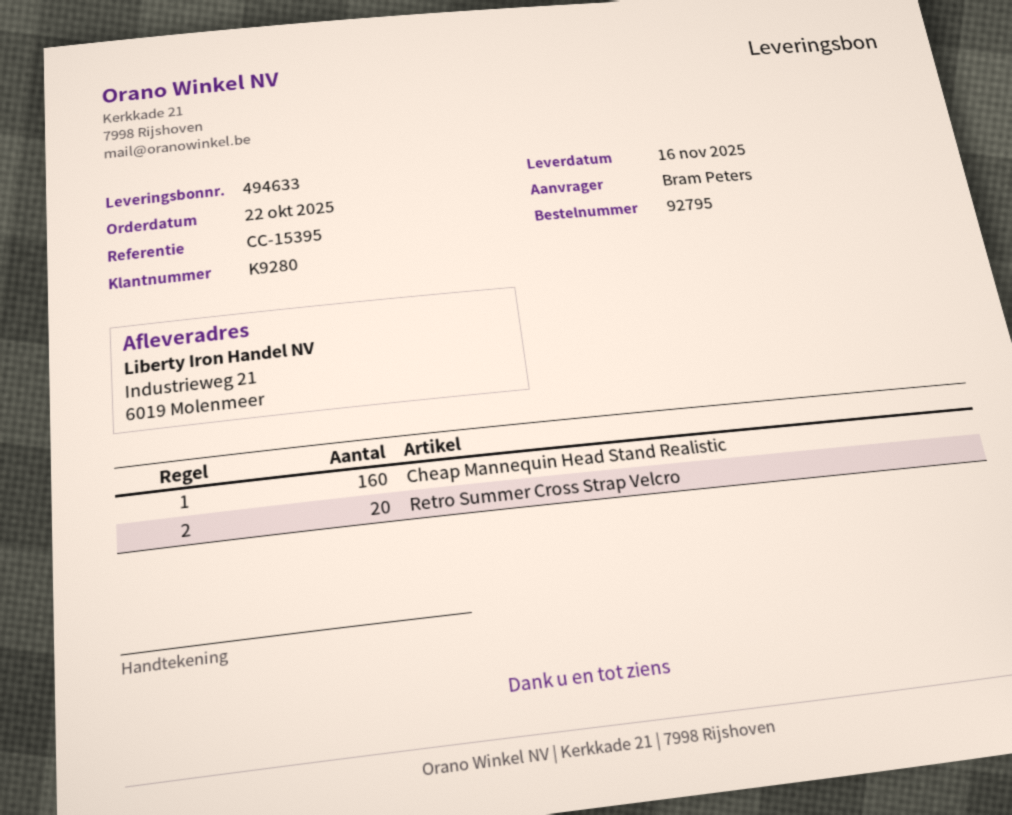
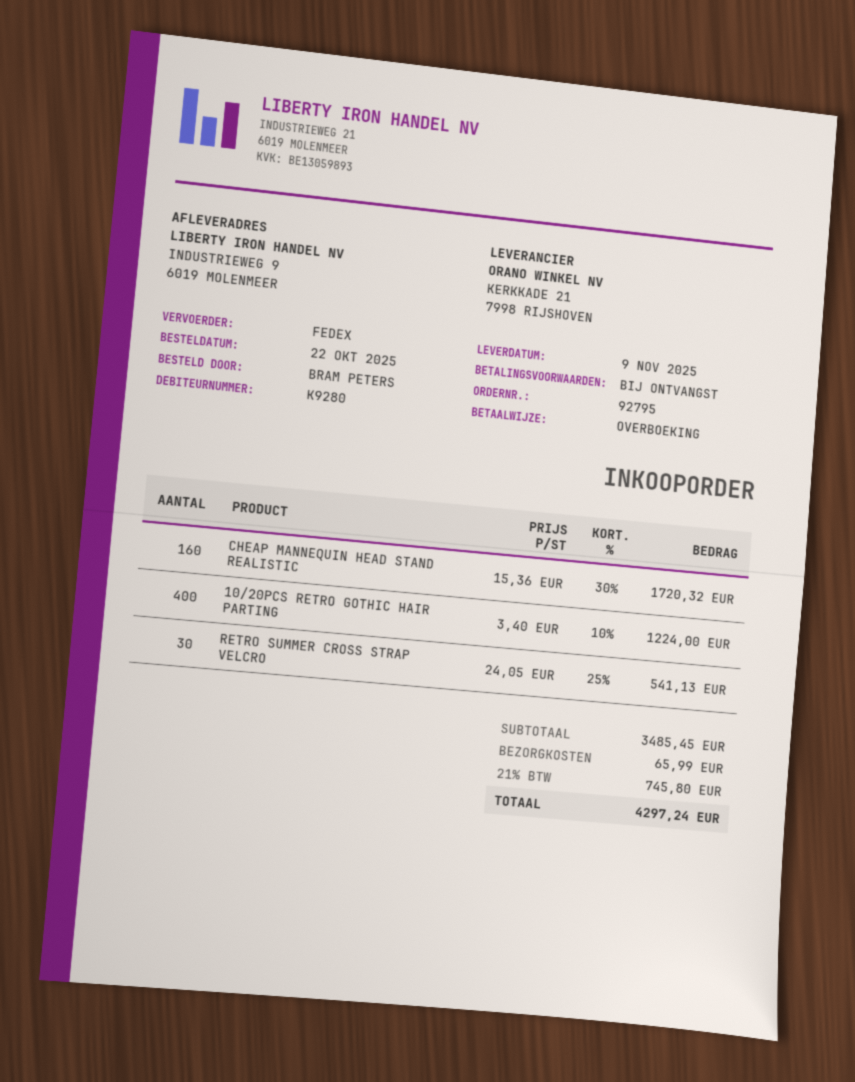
delivery date: 2025-11-16 -> 2025-11-09
ship to: Industrieweg 21, 6019 Molenmeer -> INDUSTRIEWEG 9, 6019 MOLENMEER
Retro Summer Cross Strap Velcro: 20 -> 30
10/20PCS RETRO GOTHIC HAIR PARTING: none -> 400

